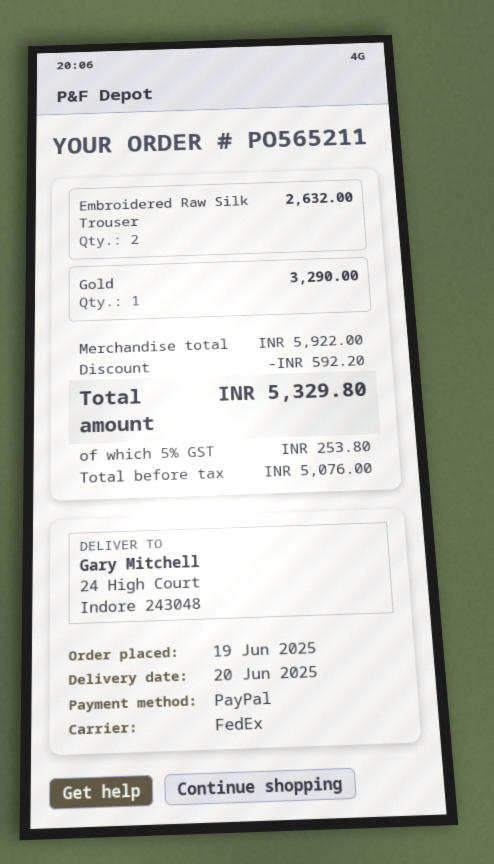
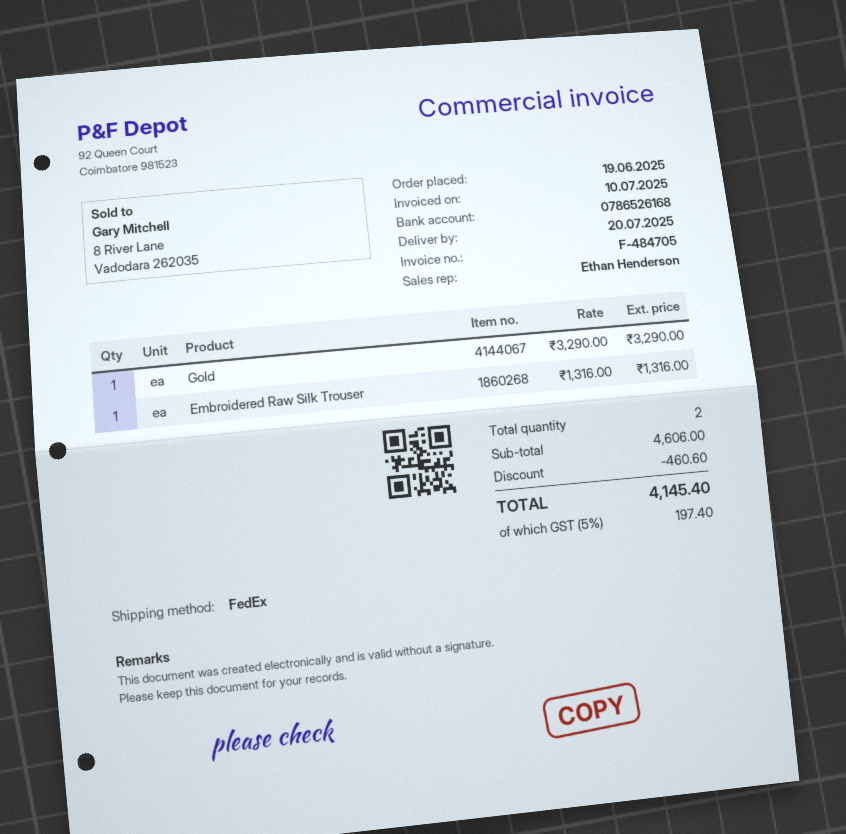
delivery date: 2025-06-20 -> 2025-07-20
Embroidered Raw Silk Trouser: 2 for 2632.00 -> 1 for 1316.00
subtotal: 5922.00 -> 4606.00
discount: 592.20 -> 460.60
tax: 5% = 253.80 -> 5% = 197.40
total: 5329.80 -> 4145.40

